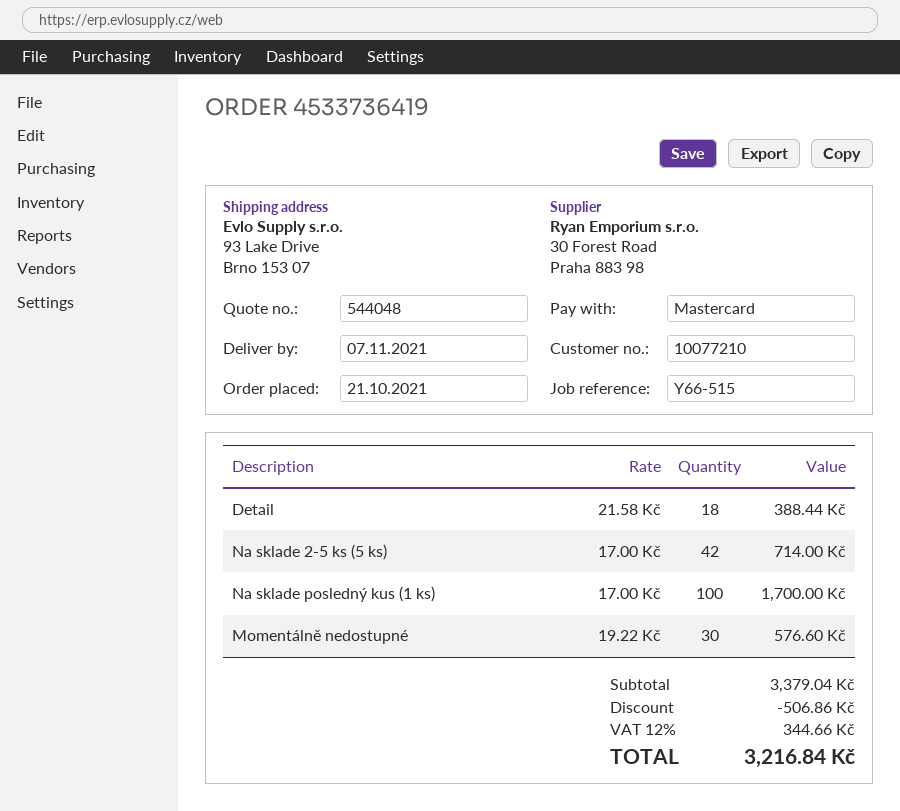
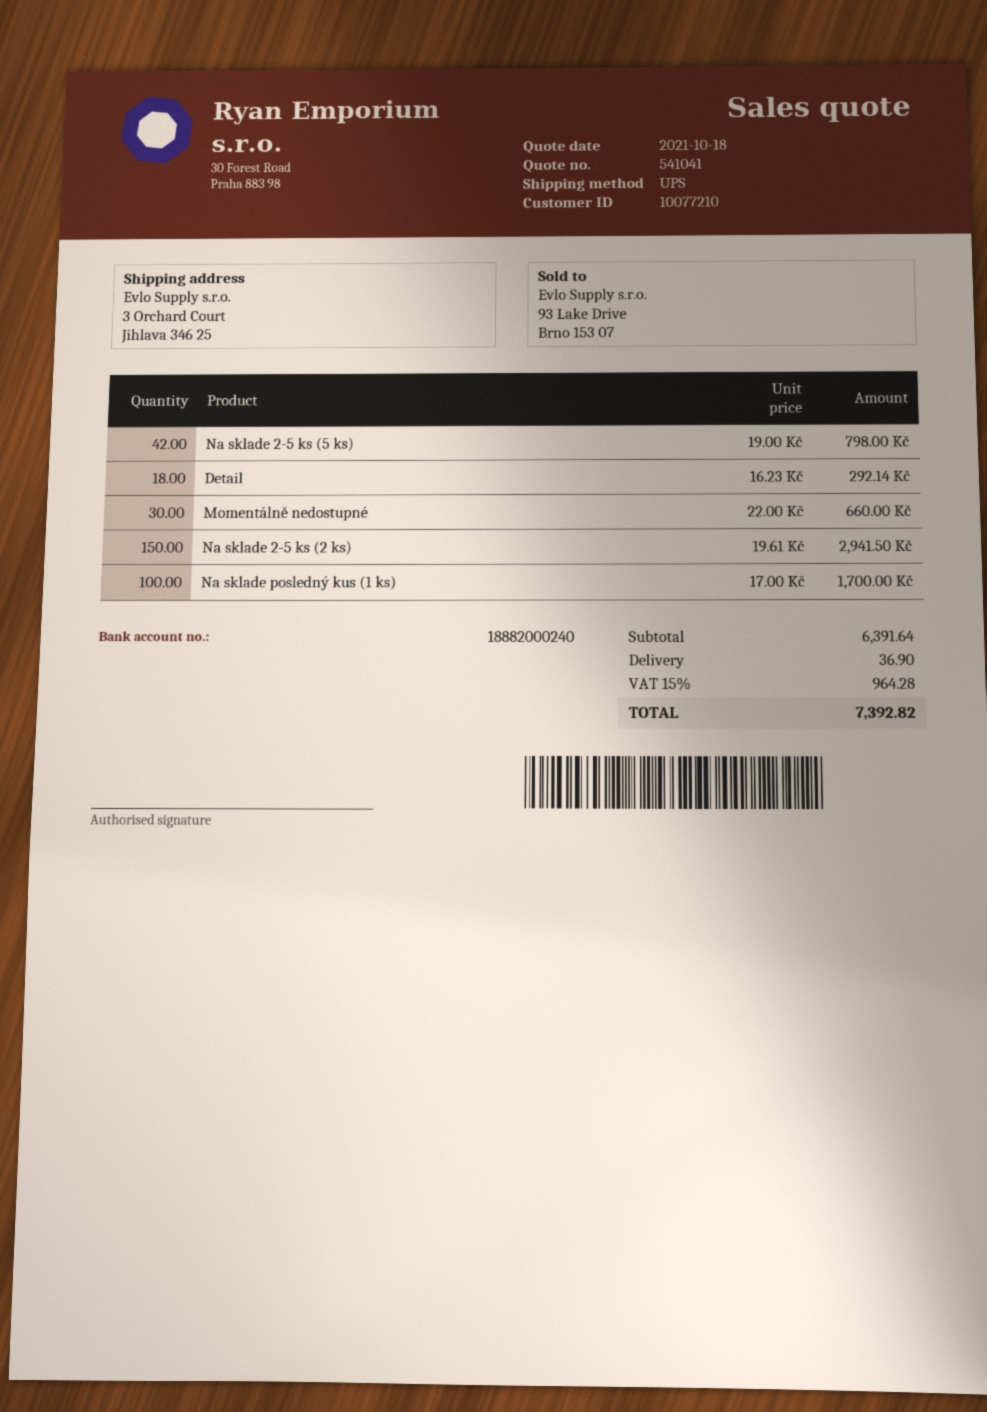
quote number: 544048 -> 541041
ship to: 93 Lake Drive, Brno 153 07 -> 3 Orchard Court, Jihlava 346 25
Detail: 18 x 21.58 = 388.44 -> 18 x 16.23 = 292.14
Na sklade 2-5 ks (5 ks): 42 x 17.00 = 714.00 -> 42 x 19.00 = 798.00
Momentálně nedostupné: 30 x 19.22 = 576.60 -> 30 x 22.00 = 660.00
Na sklade 2-5 ks (2 ks): none -> 150 x 19.61 = 2941.50
subtotal: 3379.04 -> 6391.64
discount: 506.86 -> none
shipping: none -> 36.90
tax: 12% = 344.66 -> 15% = 964.28
total: 3216.84 -> 7392.82

